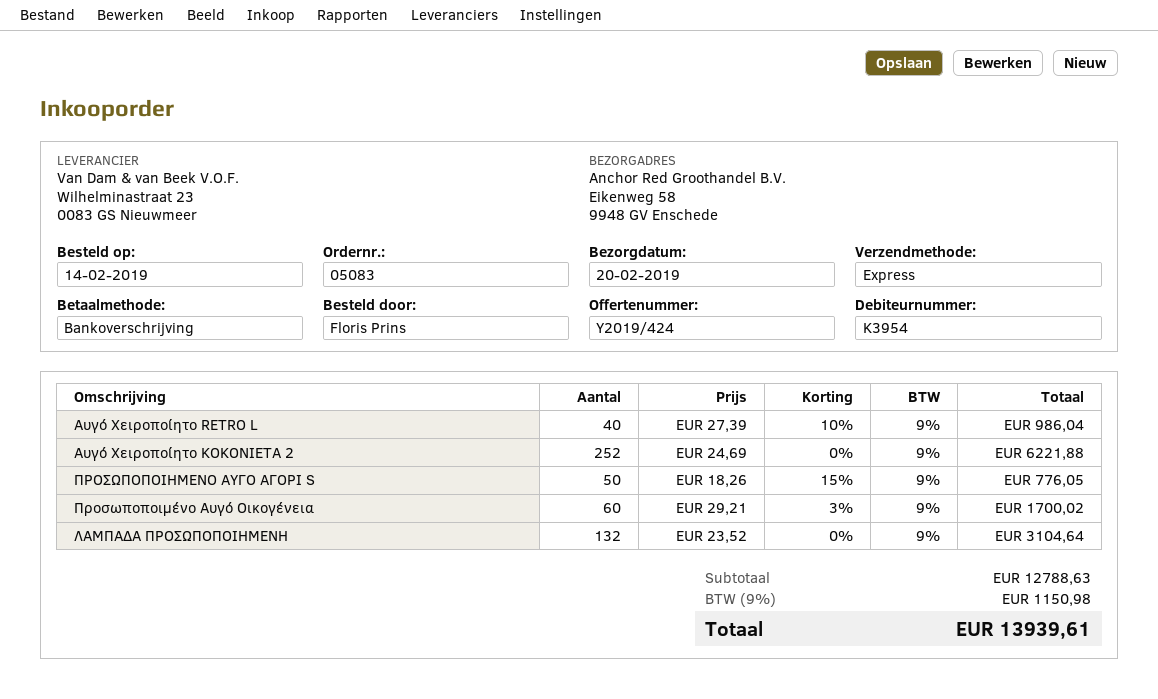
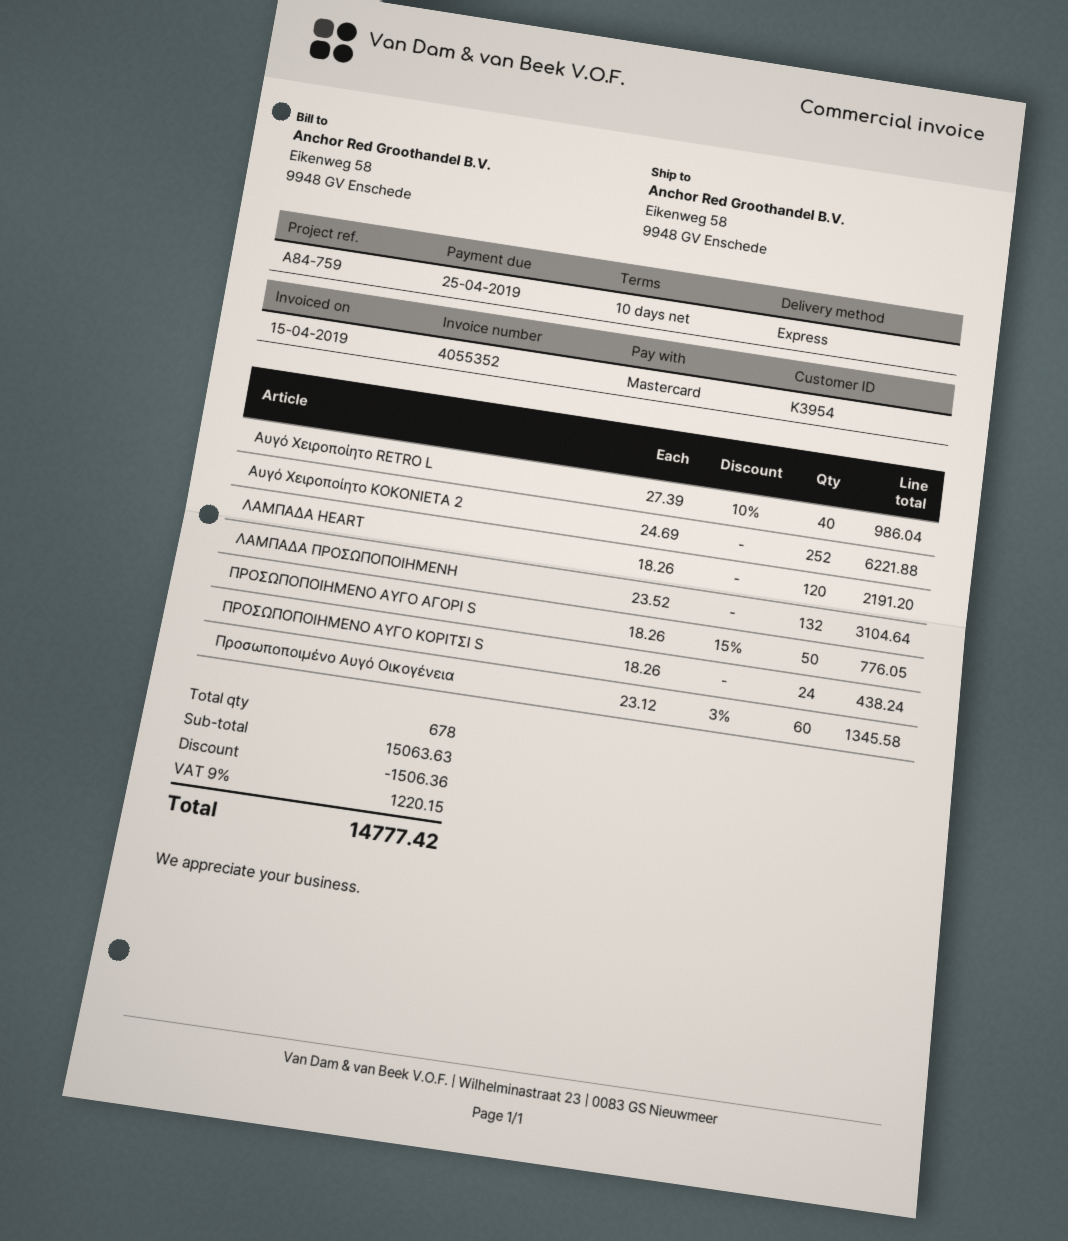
payment method: bank transfer -> Mastercard
Προσωποποιμένο Αυγό Οικογένεια: 60 x 29.21 - 3% = 1700.02 -> 60 x 23.12 - 3% = 1345.58
ΛΑΜΠΑΔΑ HEART: none -> 120 x 18.26 = 2191.20
ΠΡΟΣΩΠΟΠΟΙΗΜΕΝΟ ΑΥΓΟ ΚΟΡΙΤΣΙ S: none -> 24 x 18.26 = 438.24
subtotal: 12788.63 -> 15063.63
discount: none -> 1506.36
tax: 9% = 1150.98 -> 9% = 1220.15
total: 13939.61 -> 14777.42

